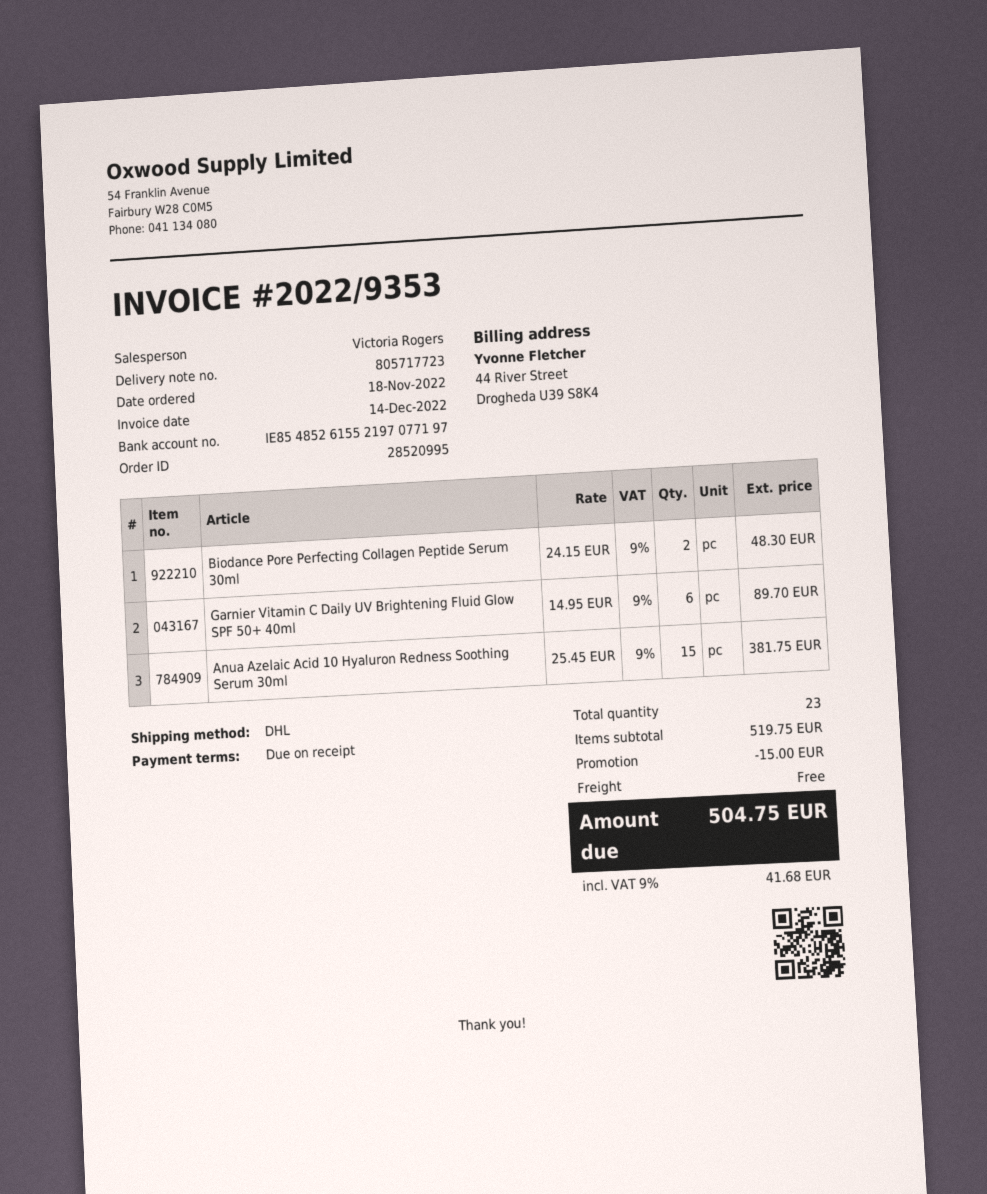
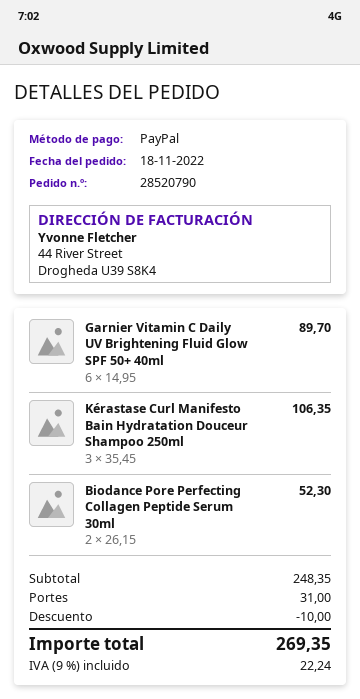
order number: 28520995 -> 28520790
Biodance Pore Perfecting Collagen Peptide Serum 30ml: 2 x 24.15 = 48.30 -> 2 x 26.15 = 52.30
Anua Azelaic Acid 10 Hyaluron Redness Soothing Serum 30ml: 15 x 25.45 = 381.75 -> none
Kérastase Curl Manifesto Bain Hydratation Douceur Shampoo 250ml: none -> 3 x 35.45 = 106.35
subtotal: 519.75 -> 248.35
discount: 15.00 -> 10.00
shipping: 0.00 -> 31.00
tax: 9% = 41.68 -> 9% = 22.24
total: 504.75 -> 269.35

